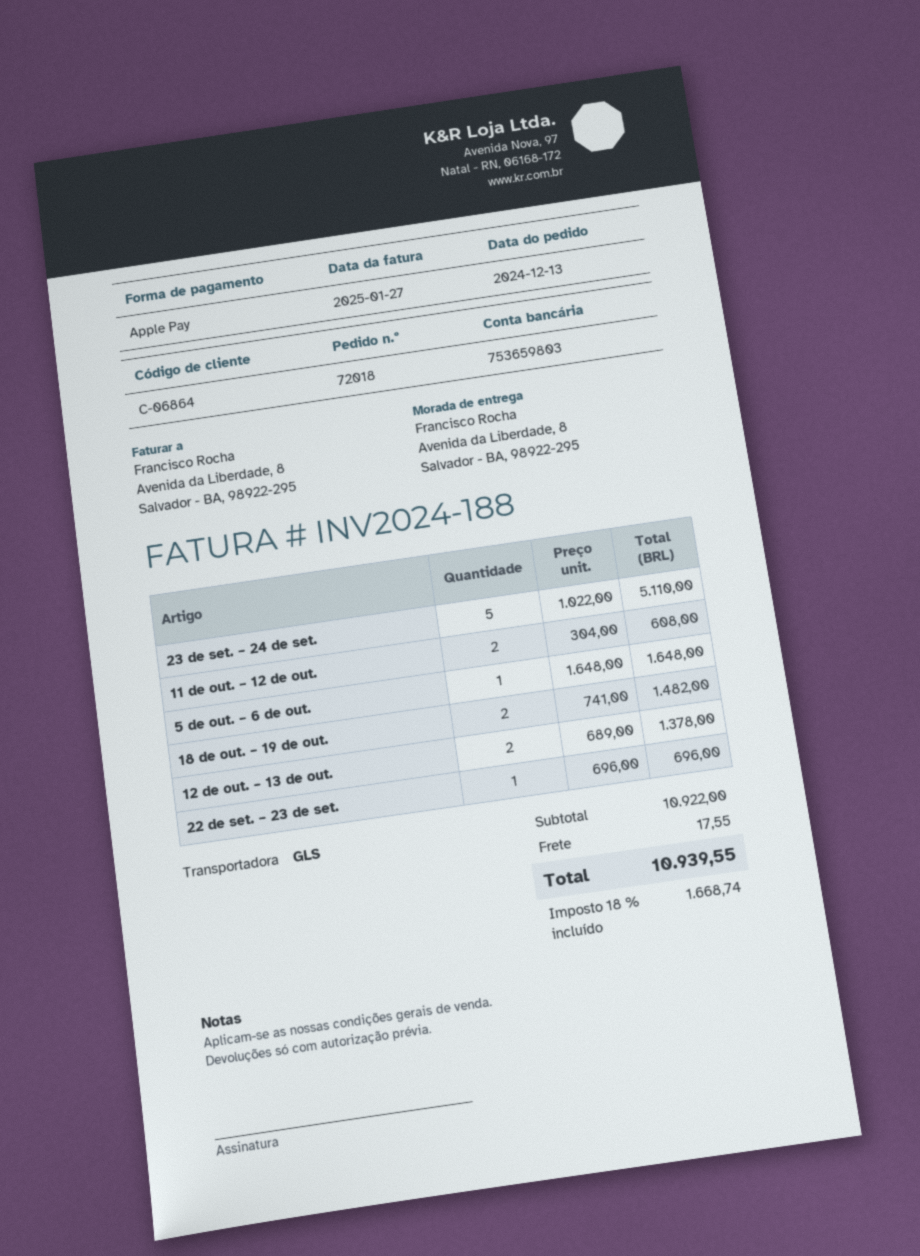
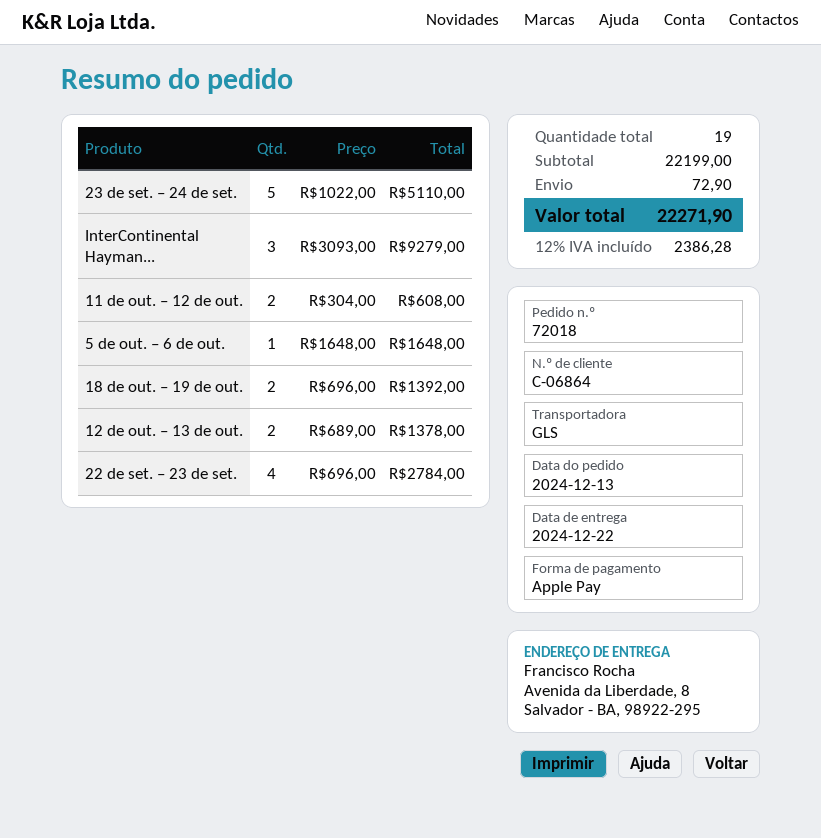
18 de out. – 19 de out.: 2 x 741.00 = 1482.00 -> 2 x 696.00 = 1392.00
22 de set. – 23 de set.: 1 x 696.00 = 696.00 -> 4 x 696.00 = 2784.00
InterContinental Hayman...: none -> 3 x 3093.00 = 9279.00
subtotal: 10922.00 -> 22199.00
shipping: 17.55 -> 72.90
tax: 18% = 1668.74 -> 12% = 2386.28
total: 10939.55 -> 22271.90

